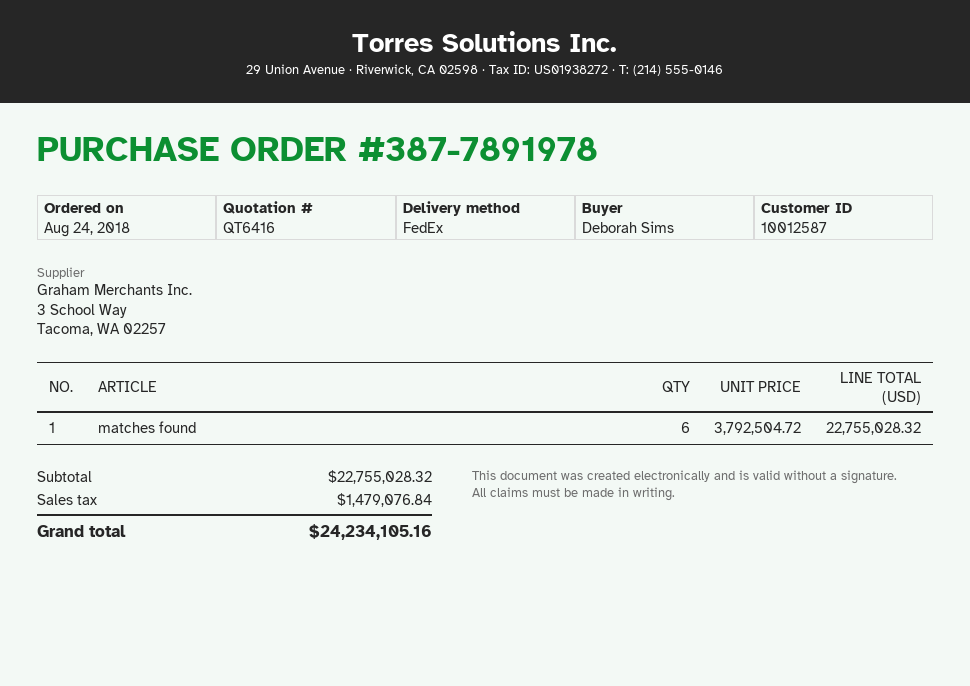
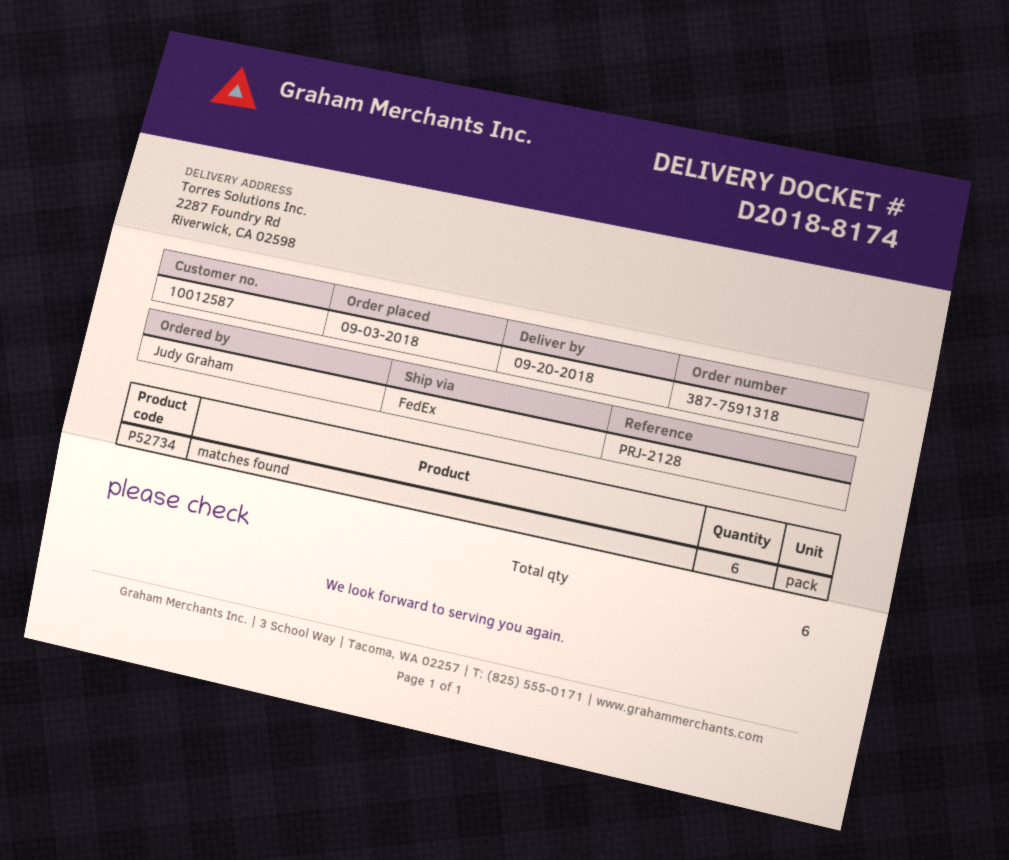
order number: 387-7891978 -> 387-7591318
order date: 2018-08-24 -> 2018-09-03
ordered by: Deborah Sims -> Judy Graham

